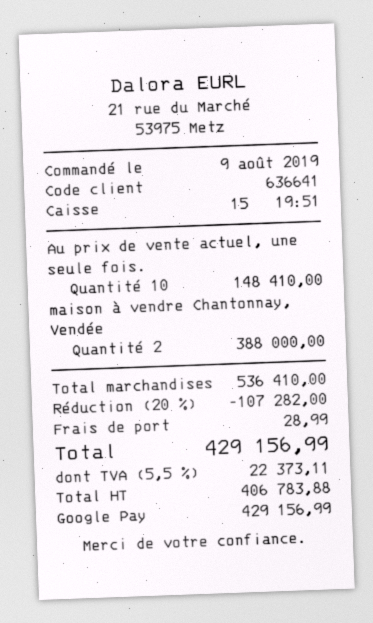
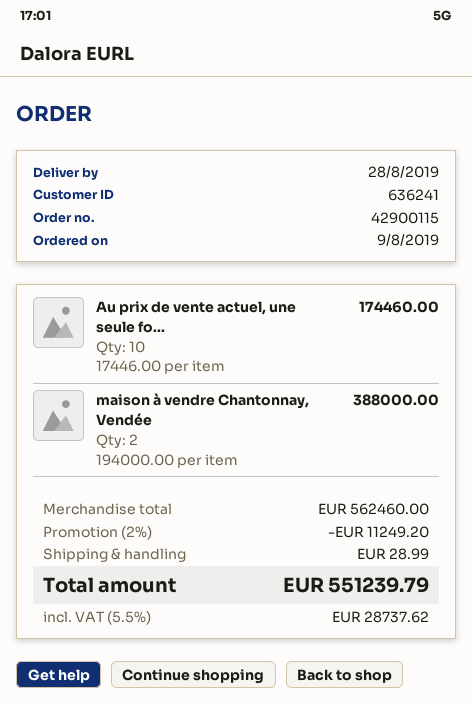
customer number: 636641 -> 636241
Au prix de vente actuel, une seule fois.: 10 for 148410.00 -> 10 for 174460.00
subtotal: 536410.00 -> 562460.00
discount: 20% = 107282.00 -> 2% = 11249.20
tax: 5.5% = 22373.11 -> 5.5% = 28737.62
total: 429156.99 -> 551239.79

